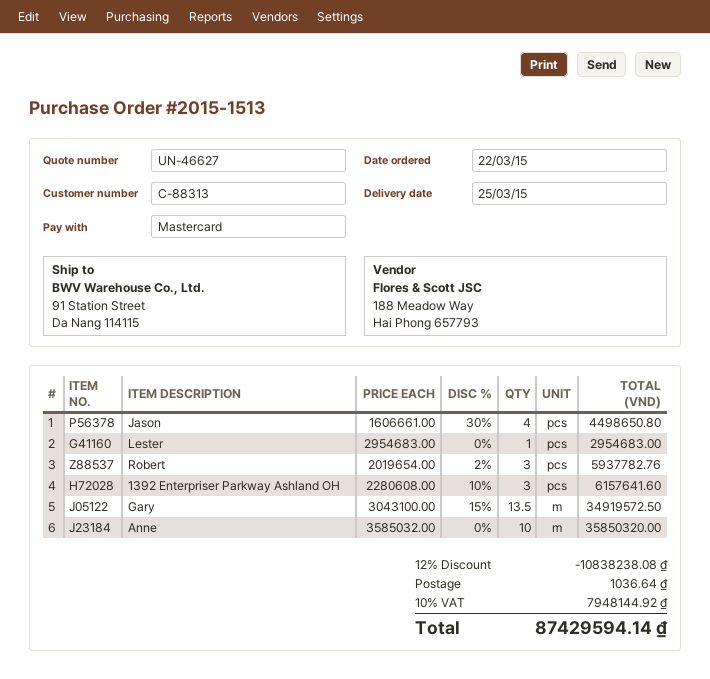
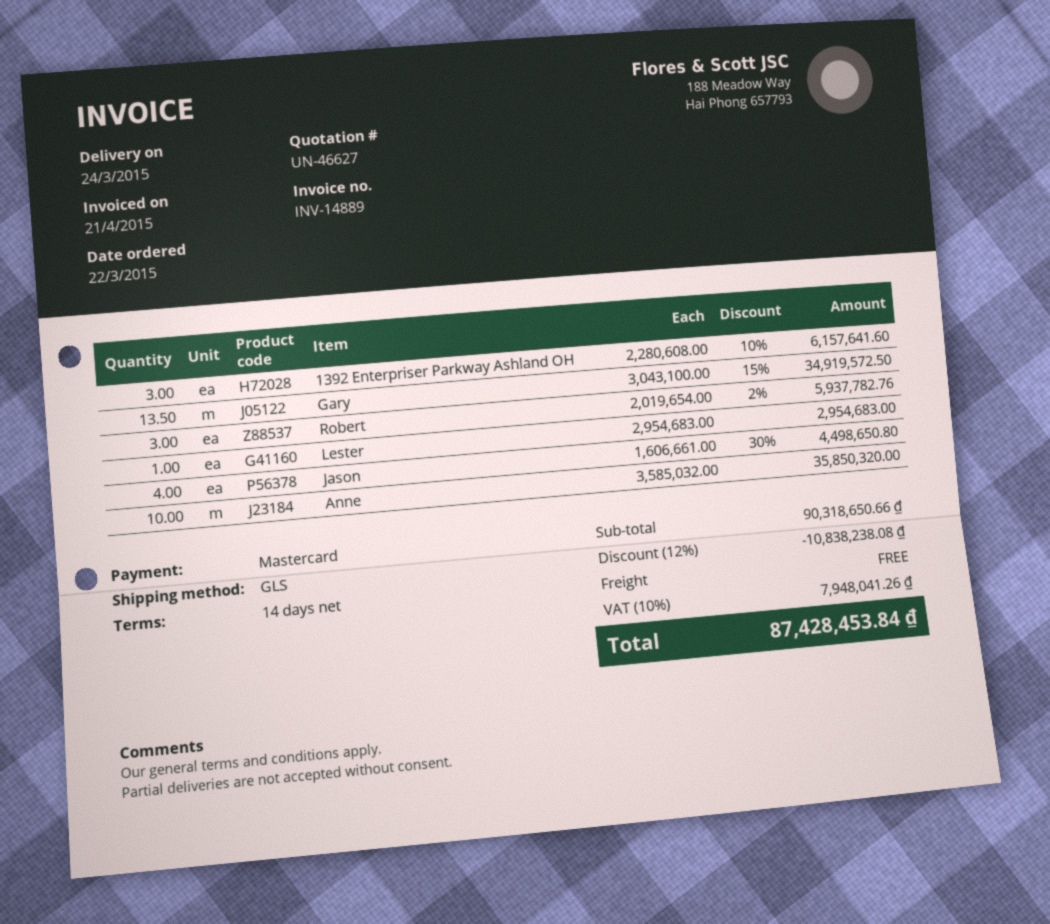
delivery date: 2015-03-25 -> 2015-03-24
shipping: 1036.64 -> 0.00
tax: 10% = 7948144.92 -> 10% = 7948041.26
total: 87429594.14 -> 87428453.84

